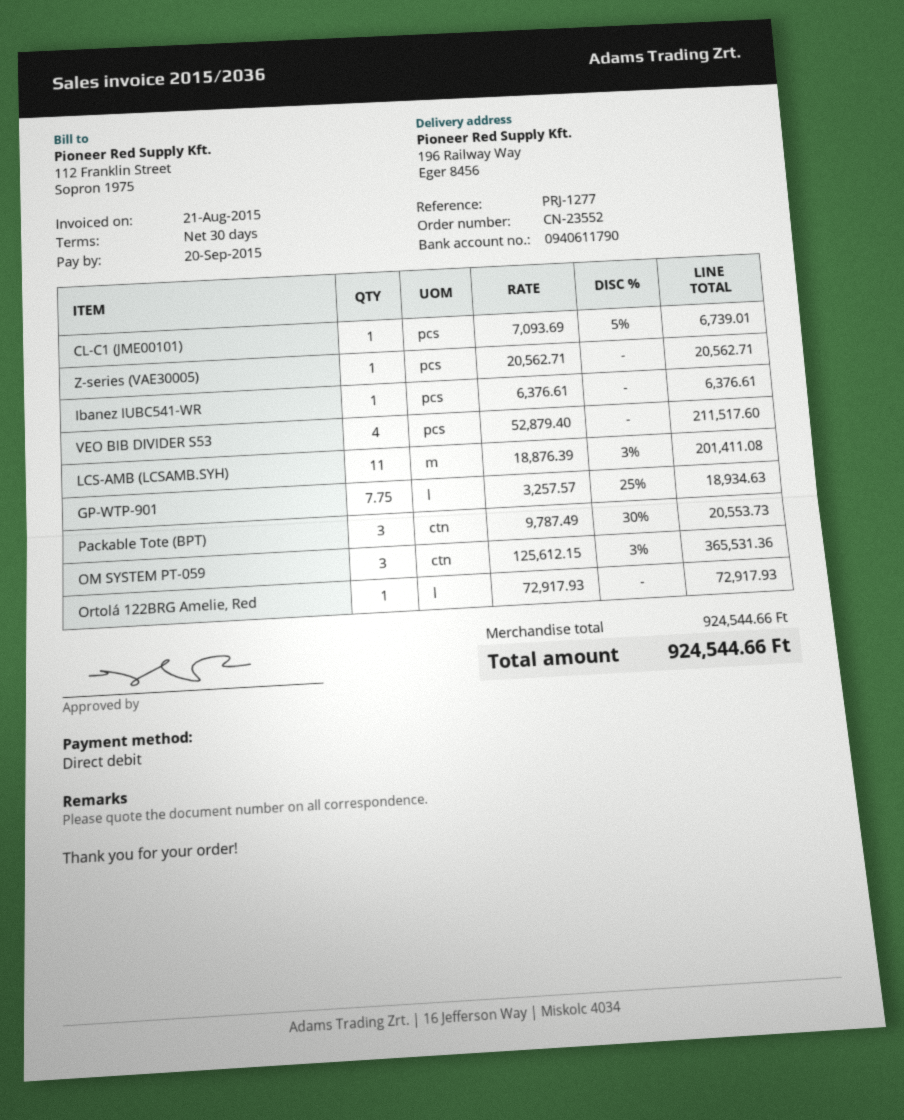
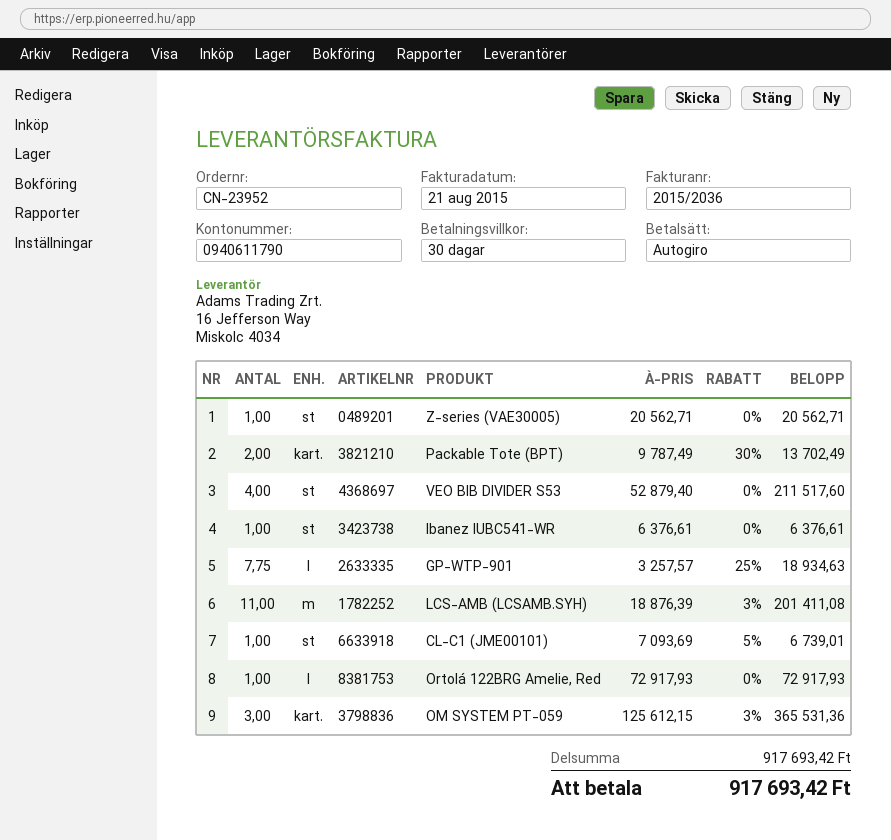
order number: CN-23552 -> CN-23952
Packable Tote (BPT): 3 x 9787.49 - 30% = 20553.73 -> 2 x 9787.49 - 30% = 13702.49
subtotal: 924544.66 -> 917693.42
total: 924544.66 -> 917693.42

